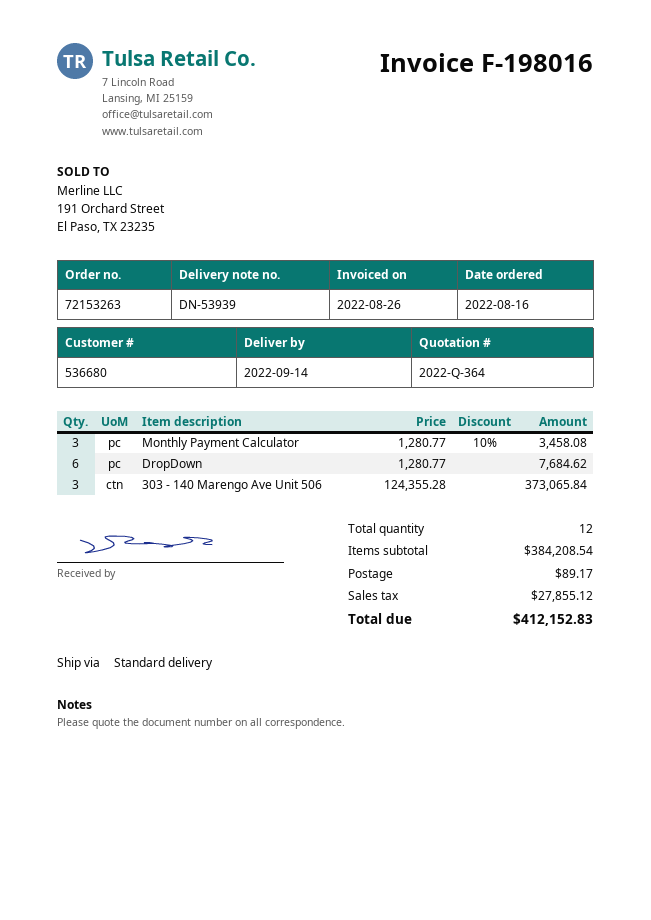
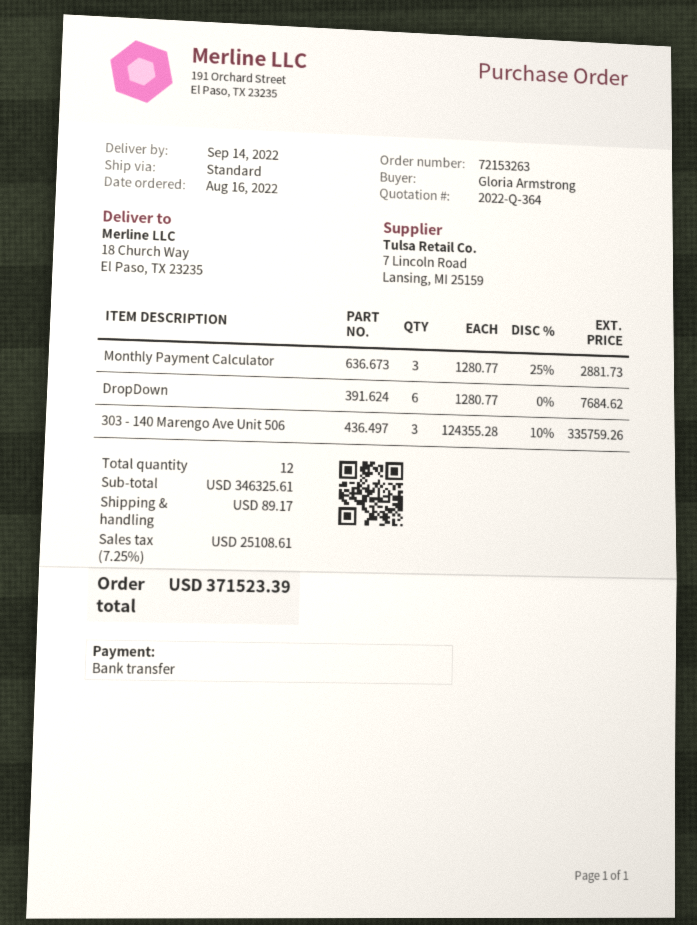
Monthly Payment Calculator: 3 x 1280.77 - 10% = 3458.08 -> 3 x 1280.77 - 25% = 2881.73
303 - 140 Marengo Ave Unit 506: 3 x 124355.28 = 373065.84 -> 3 x 124355.28 - 10% = 335759.26
subtotal: 384208.54 -> 346325.61
tax: 27855.12 -> 25108.61
total: 412152.83 -> 371523.39

